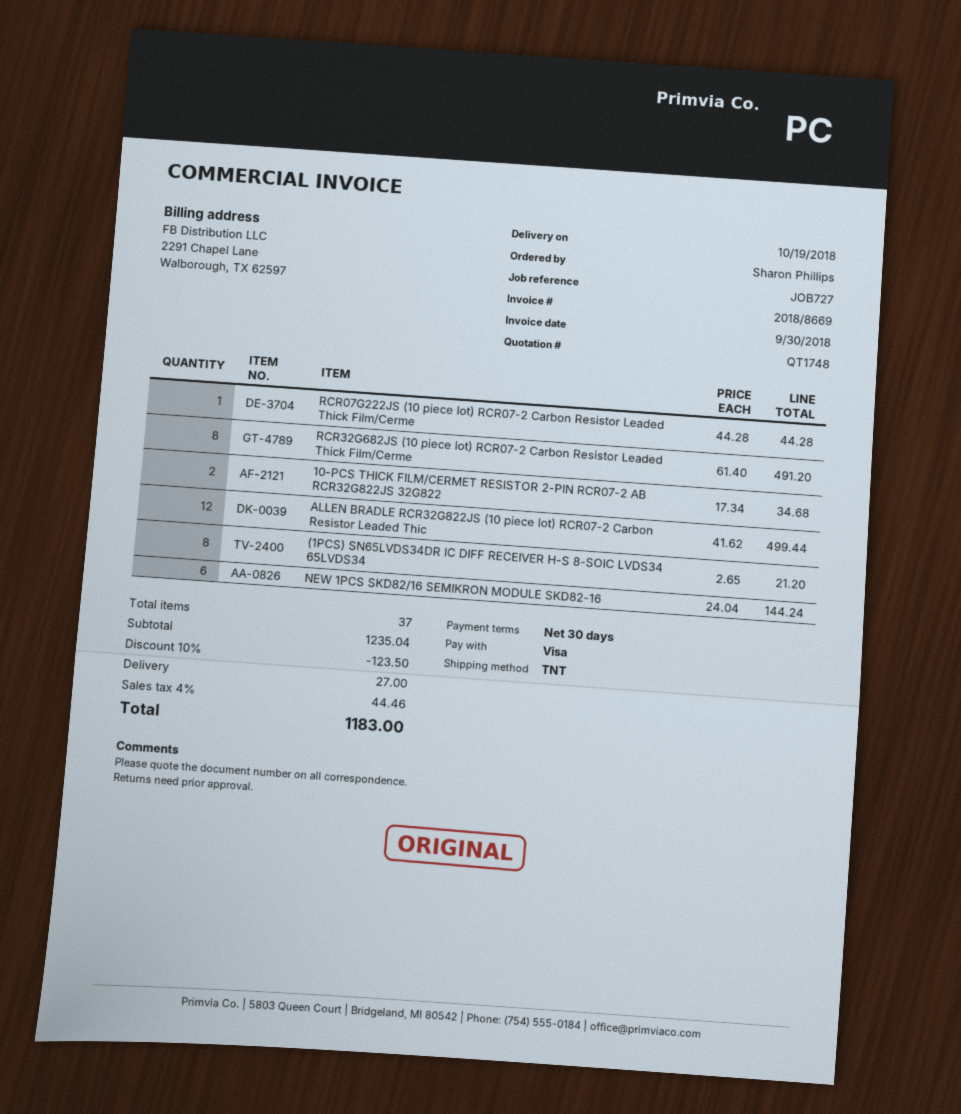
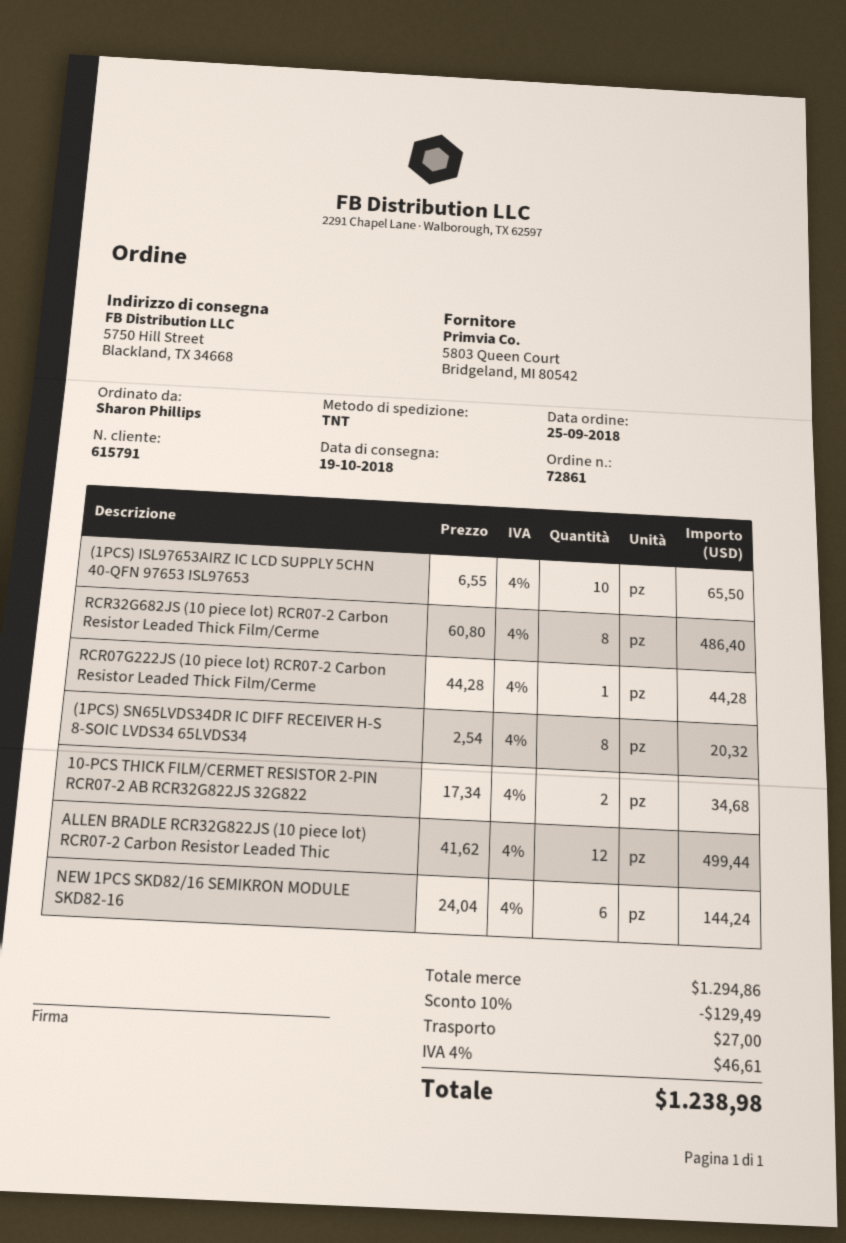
RCR32G682JS (10 piece lot) RCR07-2 Carbon Resistor Leaded Thick Film/Cerme: 8 x 61.40 = 491.20 -> 8 x 60.80 = 486.40
(1PCS) SN65LVDS34DR IC DIFF RECEIVER H-S 8-SOIC LVDS34 65LVDS34: 8 x 2.65 = 21.20 -> 8 x 2.54 = 20.32
(1PCS) ISL97653AIRZ IC LCD SUPPLY 5CHN 40-QFN 97653 ISL97653: none -> 10 x 6.55 = 65.50
subtotal: 1235.04 -> 1294.86
discount: 10% = 123.50 -> 10% = 129.49
tax: 4% = 44.46 -> 4% = 46.61
total: 1183.00 -> 1238.98

